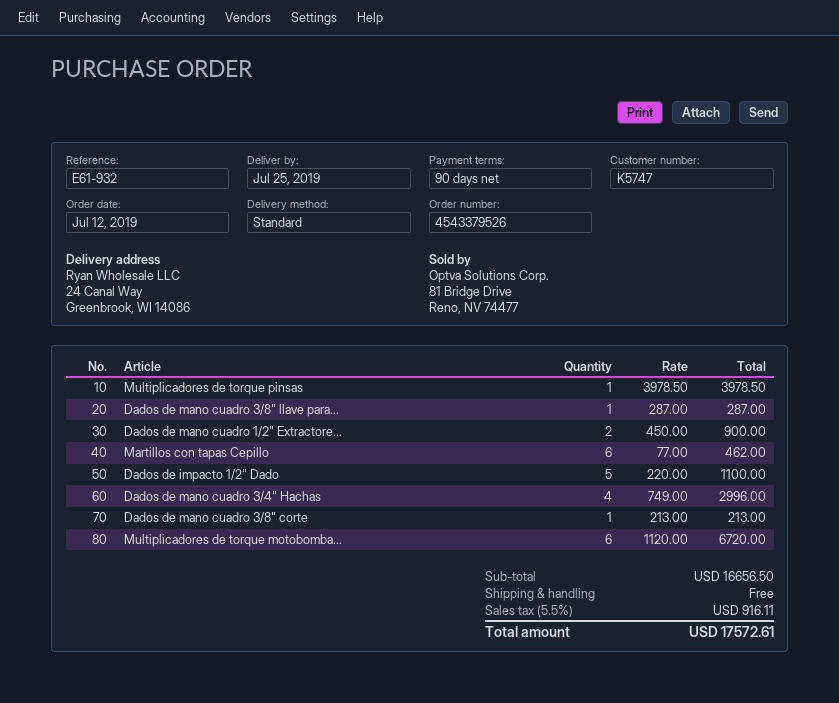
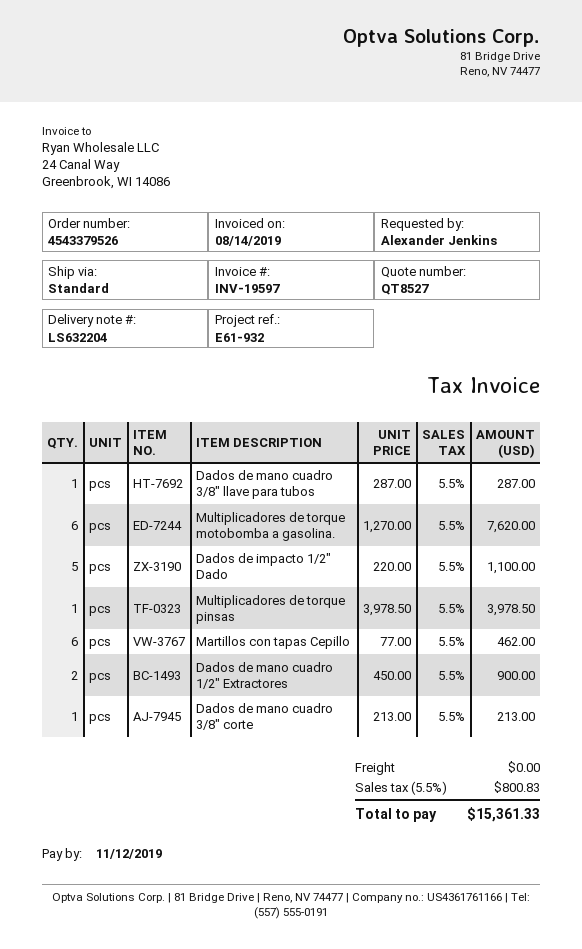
Dados de mano cuadro 3/4" Hachas: 4 x 749.00 = 2996.00 -> none
Multiplicadores de torque motobomba...: 6 x 1120.00 = 6720.00 -> 6 x 1270.00 = 7620.00
tax: 5.5% = 916.11 -> 5.5% = 800.83
total: 17572.61 -> 15361.33

